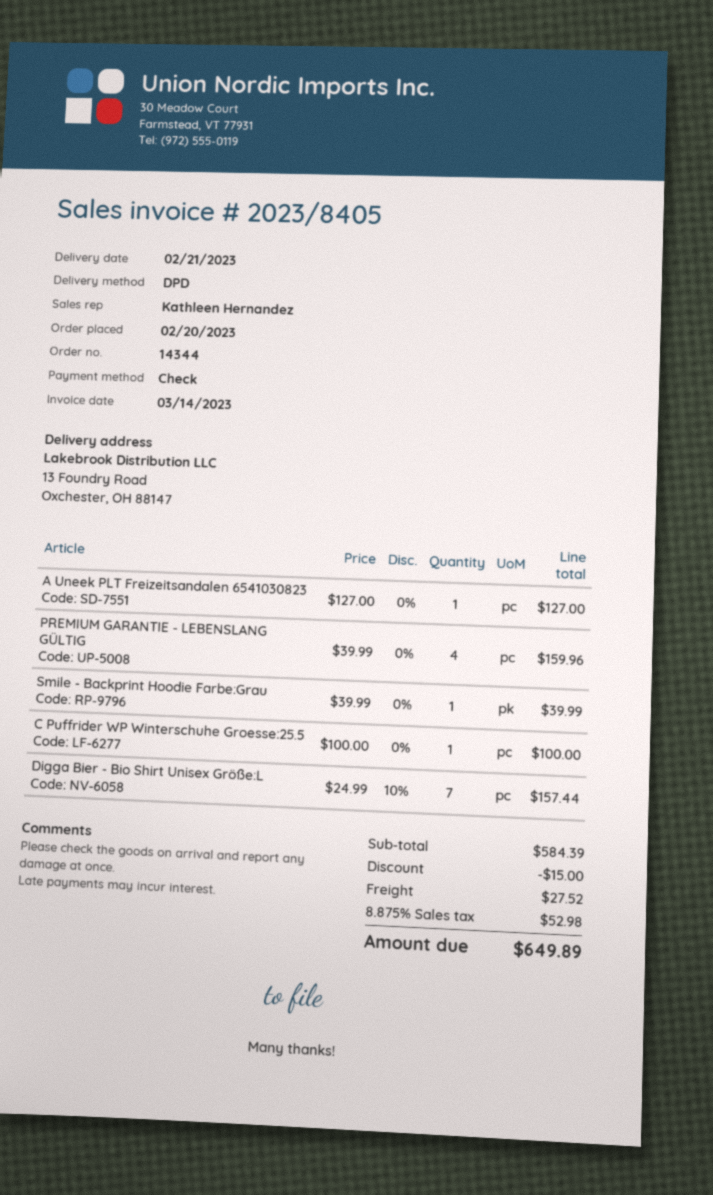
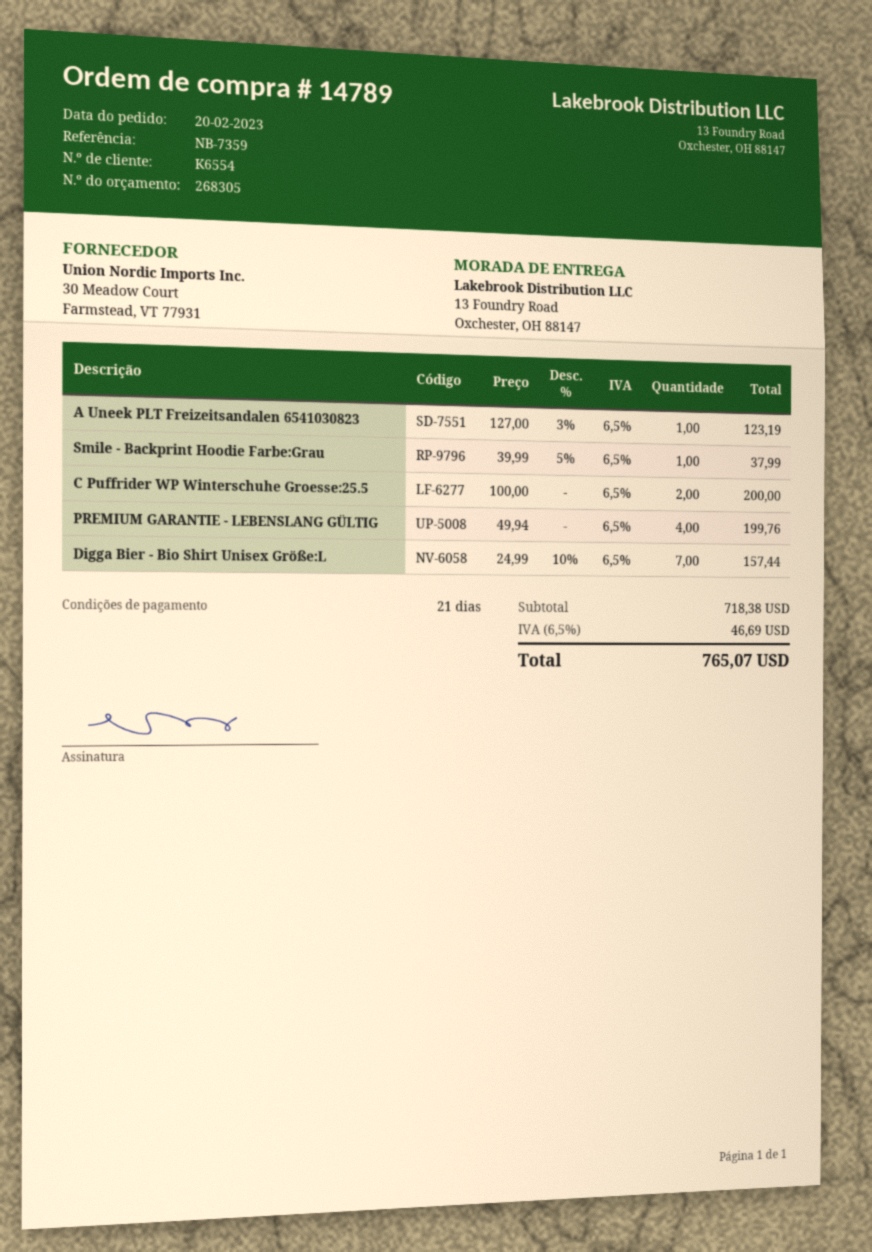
order number: 14344 -> 14789
A Uneek PLT Freizeitsandalen 6541030823: 1 x 127.00 = 127.00 -> 1 x 127.00 - 3% = 123.19
PREMIUM GARANTIE - LEBENSLANG GÜLTIG: 4 x 39.99 = 159.96 -> 4 x 49.94 = 199.76
Smile - Backprint Hoodie Farbe:Grau: 1 x 39.99 = 39.99 -> 1 x 39.99 - 5% = 37.99
C Puffrider WP Winterschuhe Groesse:25.5: 1 x 100.00 = 100.00 -> 2 x 100.00 = 200.00
subtotal: 584.39 -> 718.38
discount: 15.00 -> none
shipping: 27.52 -> none
tax: 8.875% = 52.98 -> 6.5% = 46.69
total: 649.89 -> 765.07

